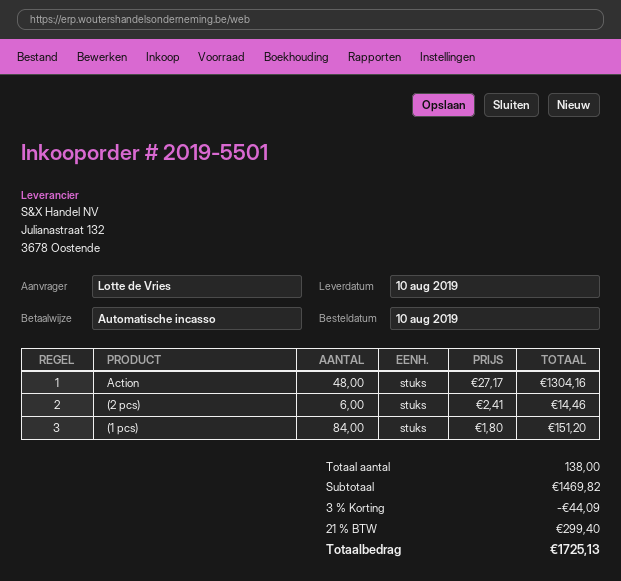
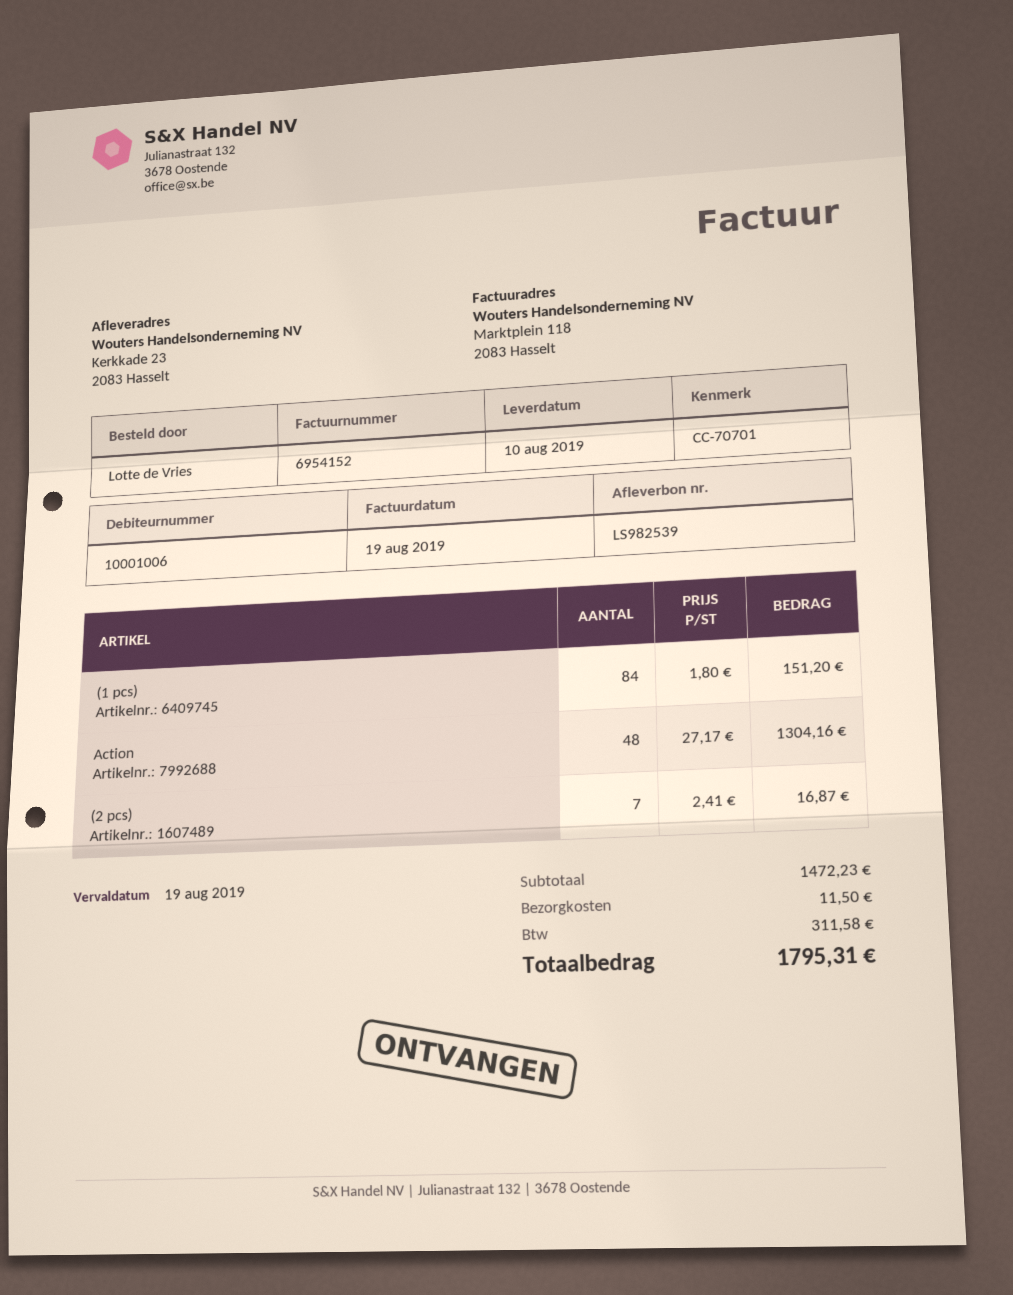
(2 pcs): 6 x 2.41 = 14.46 -> 7 x 2.41 = 16.87
subtotal: 1469.82 -> 1472.23
discount: 3% = 44.09 -> none
shipping: none -> 11.50
tax: 299.40 -> 311.58
total: 1725.13 -> 1795.31

